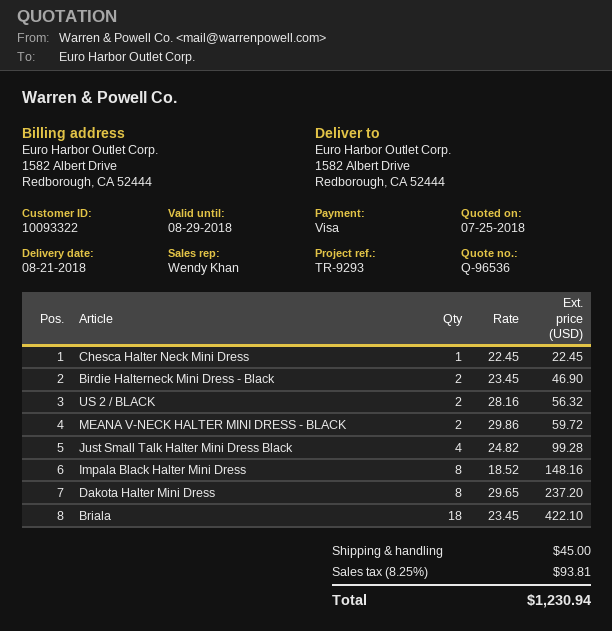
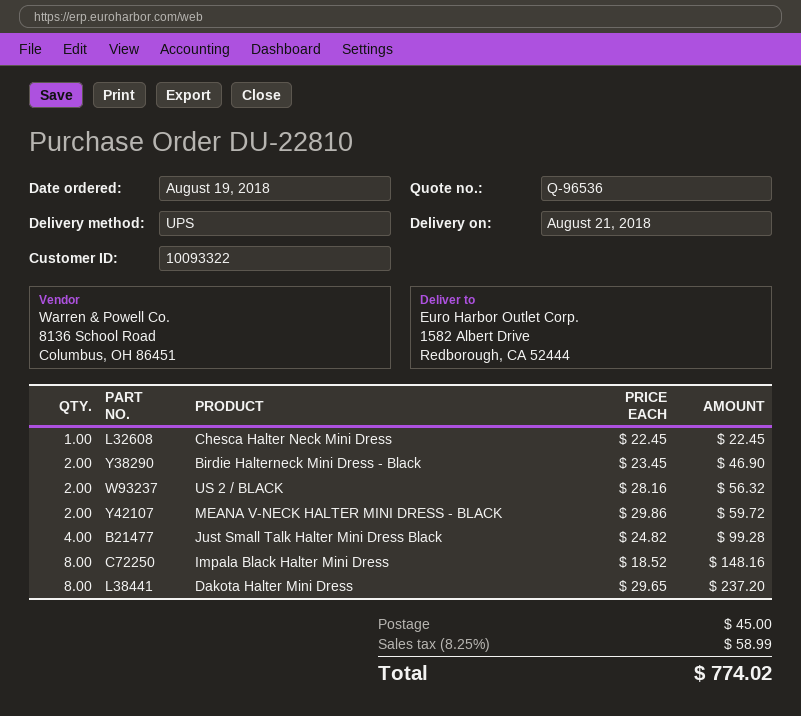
Briala: 18 x 23.45 = 422.10 -> none
tax: 8.25% = 93.81 -> 8.25% = 58.99
total: 1230.94 -> 774.02

